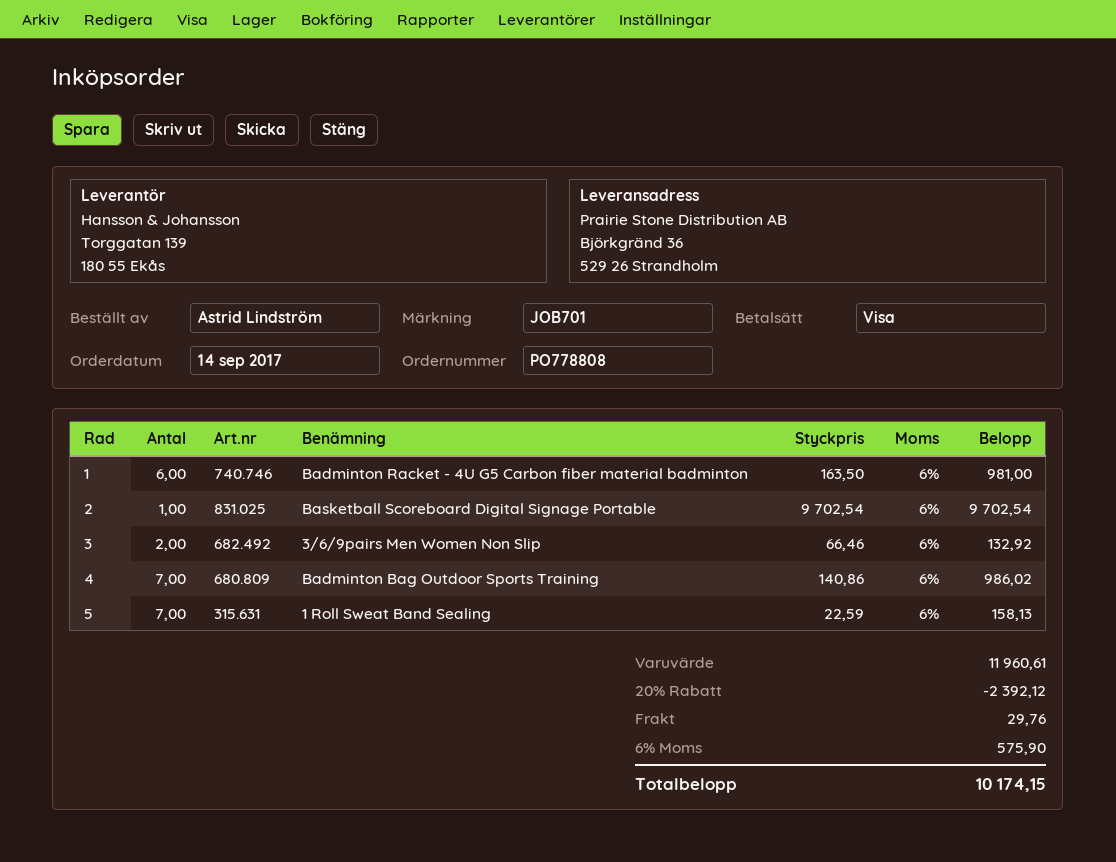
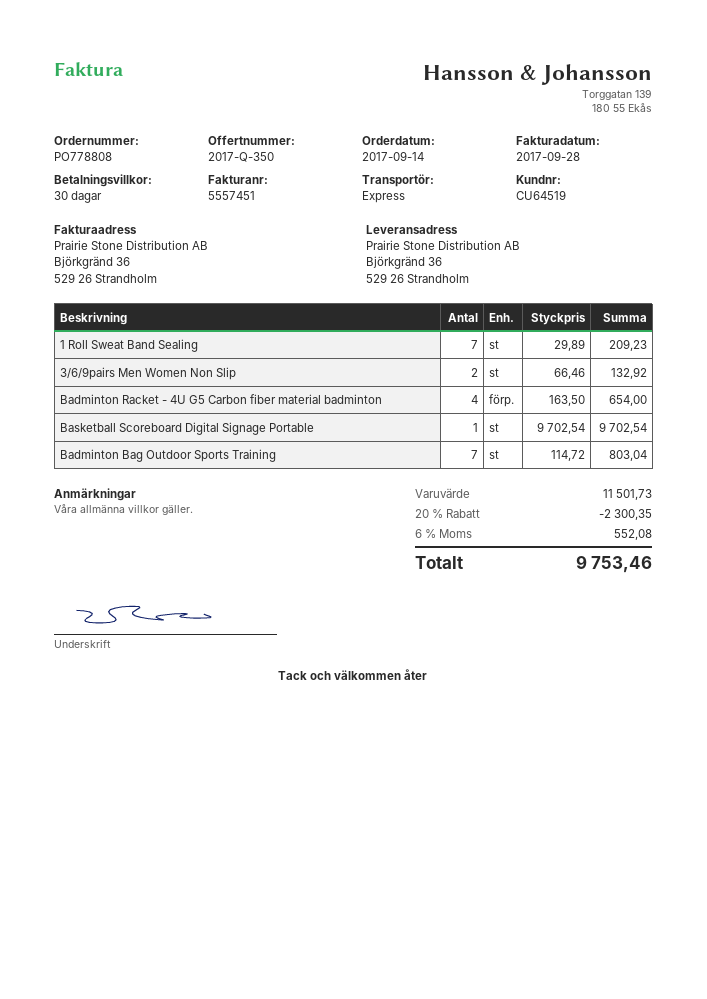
Badminton Racket - 4U G5 Carbon fiber material badminton: 6 x 163.50 = 981.00 -> 4 x 163.50 = 654.00
Badminton Bag Outdoor Sports Training: 7 x 140.86 = 986.02 -> 7 x 114.72 = 803.04
1 Roll Sweat Band Sealing: 7 x 22.59 = 158.13 -> 7 x 29.89 = 209.23
subtotal: 11960.61 -> 11501.73
discount: 20% = 2392.12 -> 20% = 2300.35
shipping: 29.76 -> none
tax: 6% = 575.90 -> 6% = 552.08
total: 10174.15 -> 9753.46

